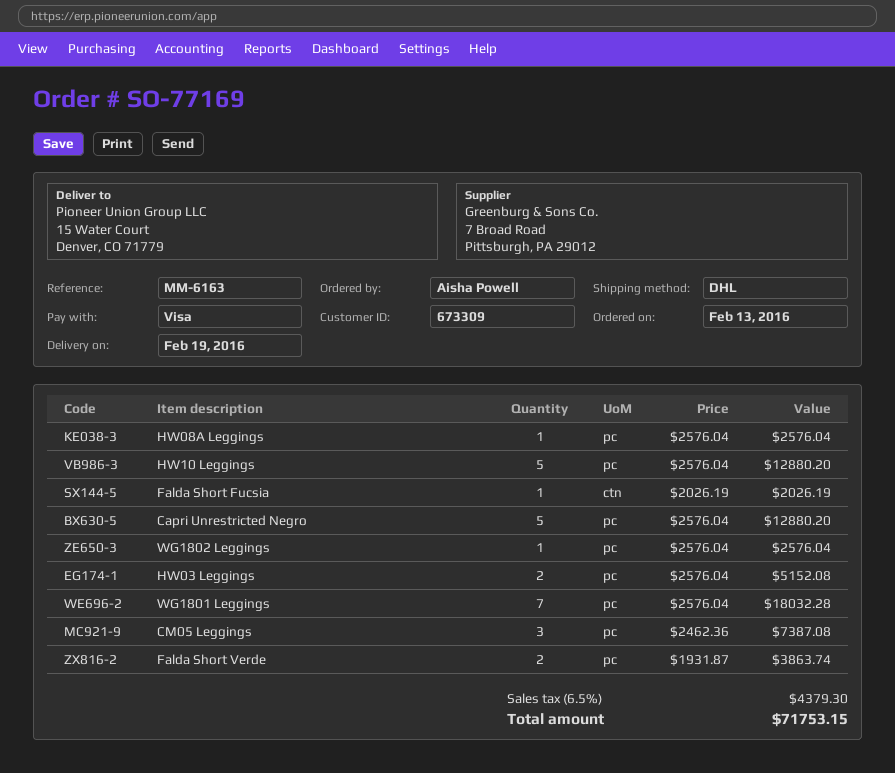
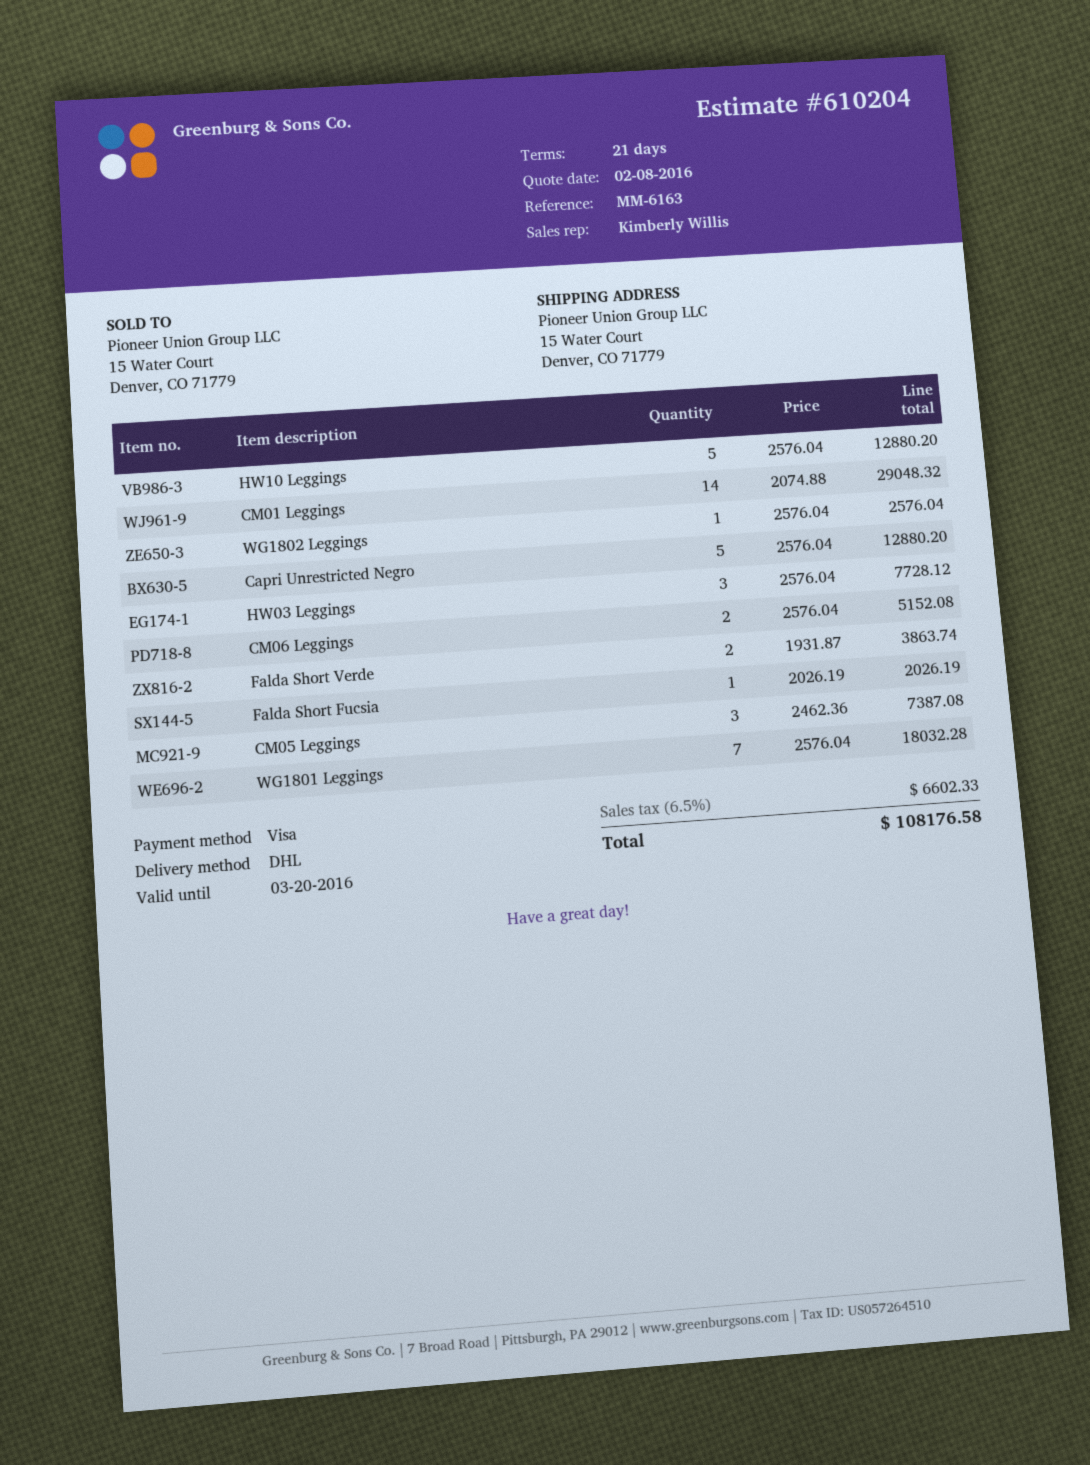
HW08A Leggings: 1 x 2576.04 = 2576.04 -> none
HW03 Leggings: 2 x 2576.04 = 5152.08 -> 3 x 2576.04 = 7728.12
CM01 Leggings: none -> 14 x 2074.88 = 29048.32
CM06 Leggings: none -> 2 x 2576.04 = 5152.08
tax: 6.5% = 4379.30 -> 6.5% = 6602.33
total: 71753.15 -> 108176.58

